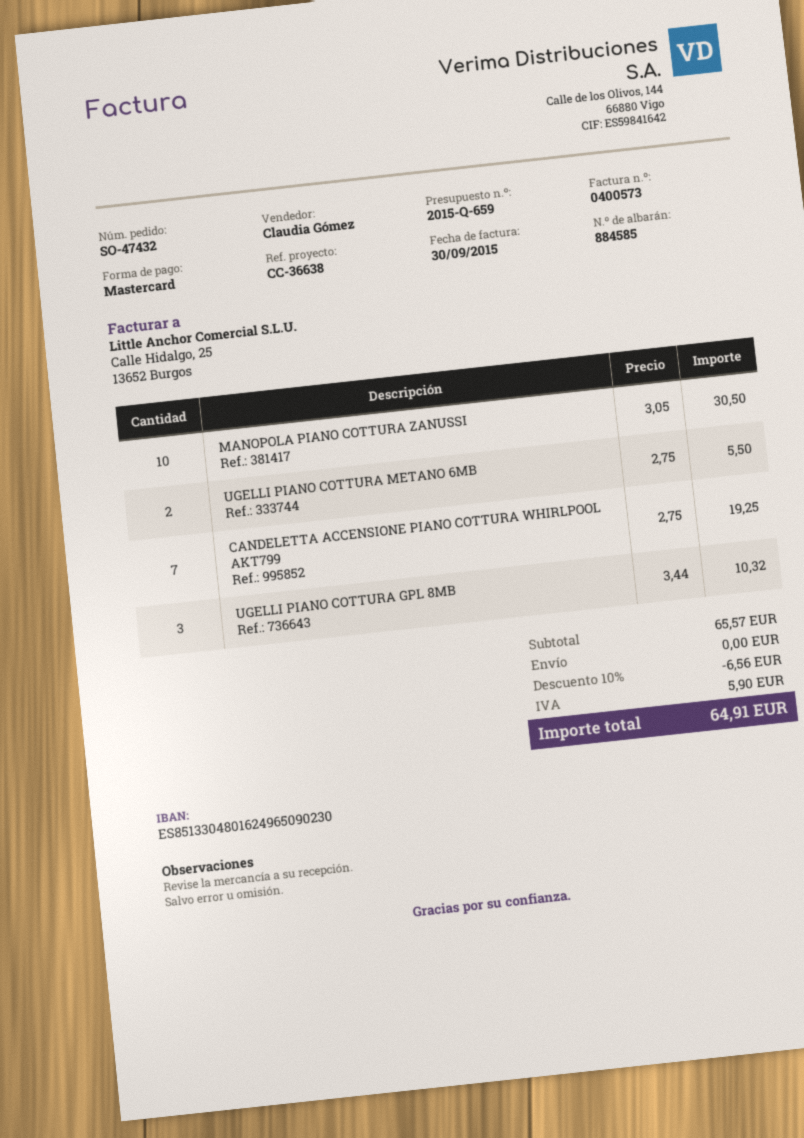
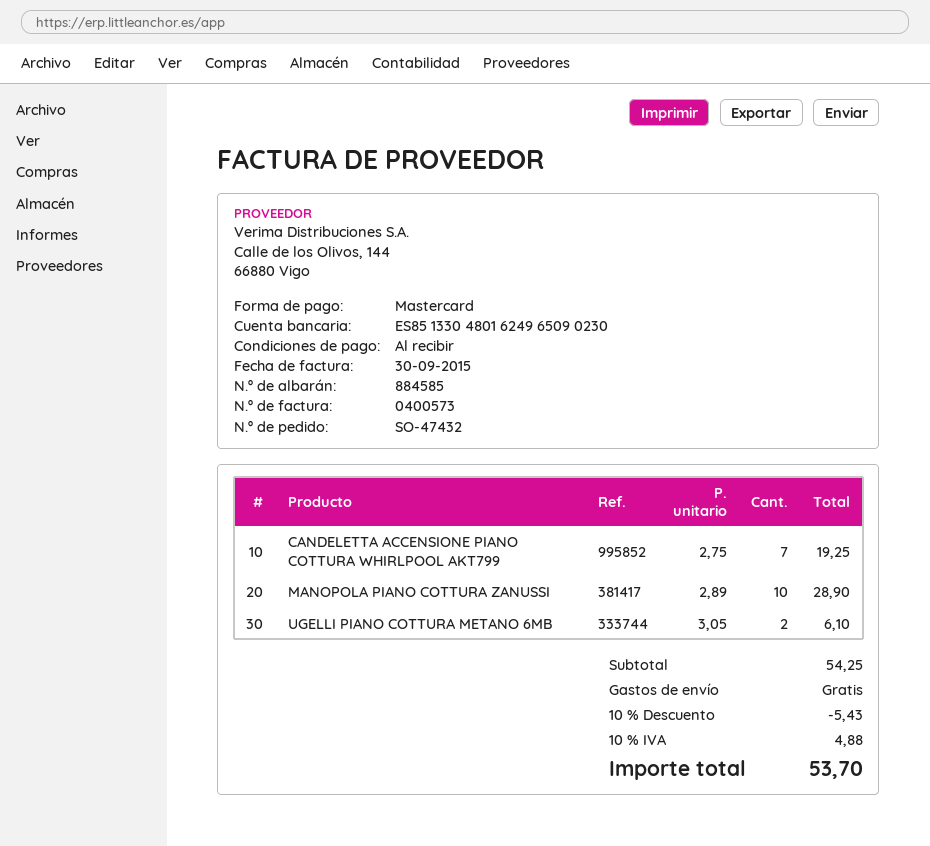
MANOPOLA PIANO COTTURA ZANUSSI: 10 x 3.05 = 30.50 -> 10 x 2.89 = 28.90
UGELLI PIANO COTTURA METANO 6MB: 2 x 2.75 = 5.50 -> 2 x 3.05 = 6.10
UGELLI PIANO COTTURA GPL 8MB: 3 x 3.44 = 10.32 -> none
subtotal: 65.57 -> 54.25
discount: 10% = 6.56 -> 10% = 5.43
tax: 5.90 -> 4.88
total: 64.91 -> 53.70

